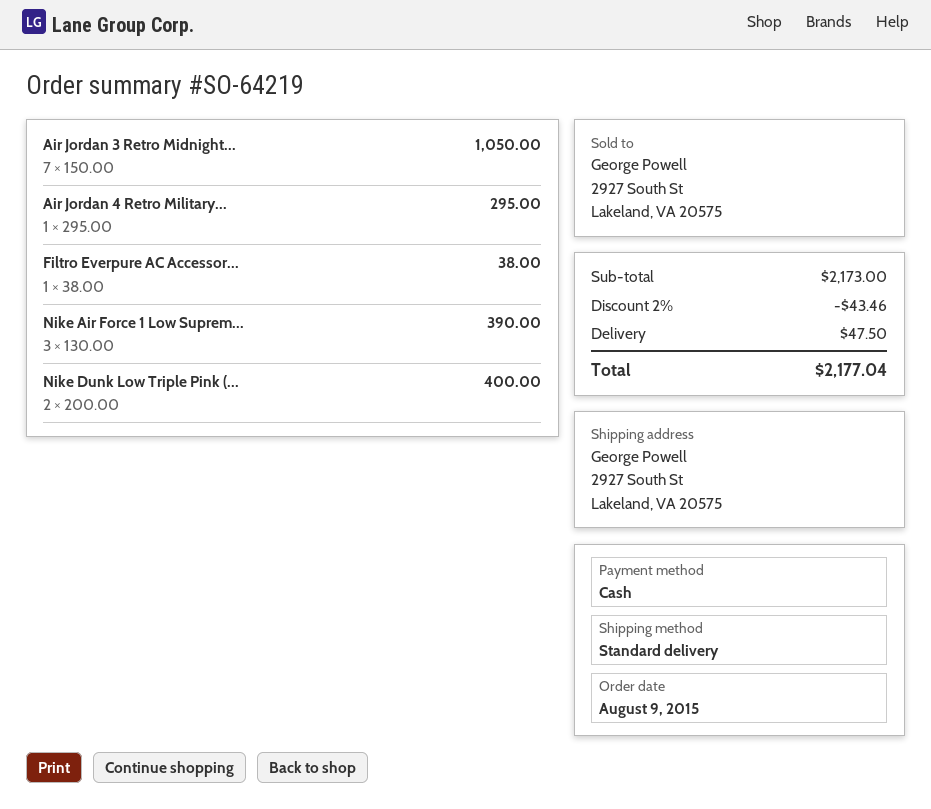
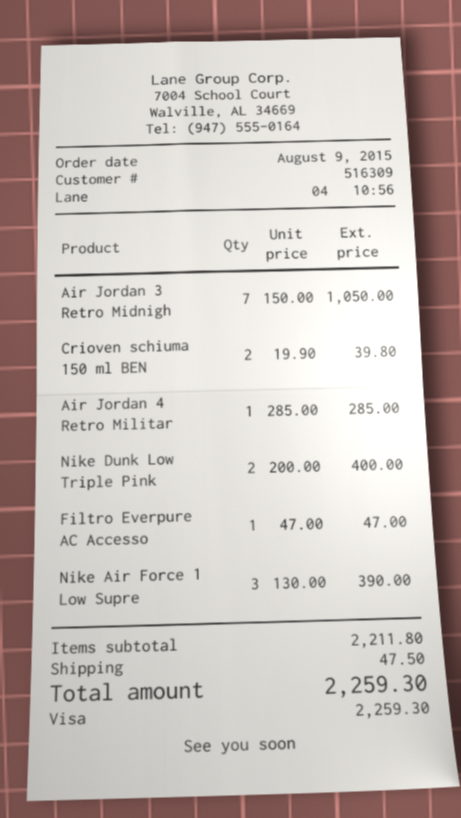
payment method: cash -> Visa
Air Jordan 4 Retro Military...: 1 x 295.00 = 295.00 -> 1 x 285.00 = 285.00
Filtro Everpure AC Accessor...: 1 x 38.00 = 38.00 -> 1 x 47.00 = 47.00
Crioven schiuma 150 ml BEN: none -> 2 x 19.90 = 39.80
subtotal: 2173.00 -> 2211.80
discount: 2% = 43.46 -> none
total: 2177.04 -> 2259.30

